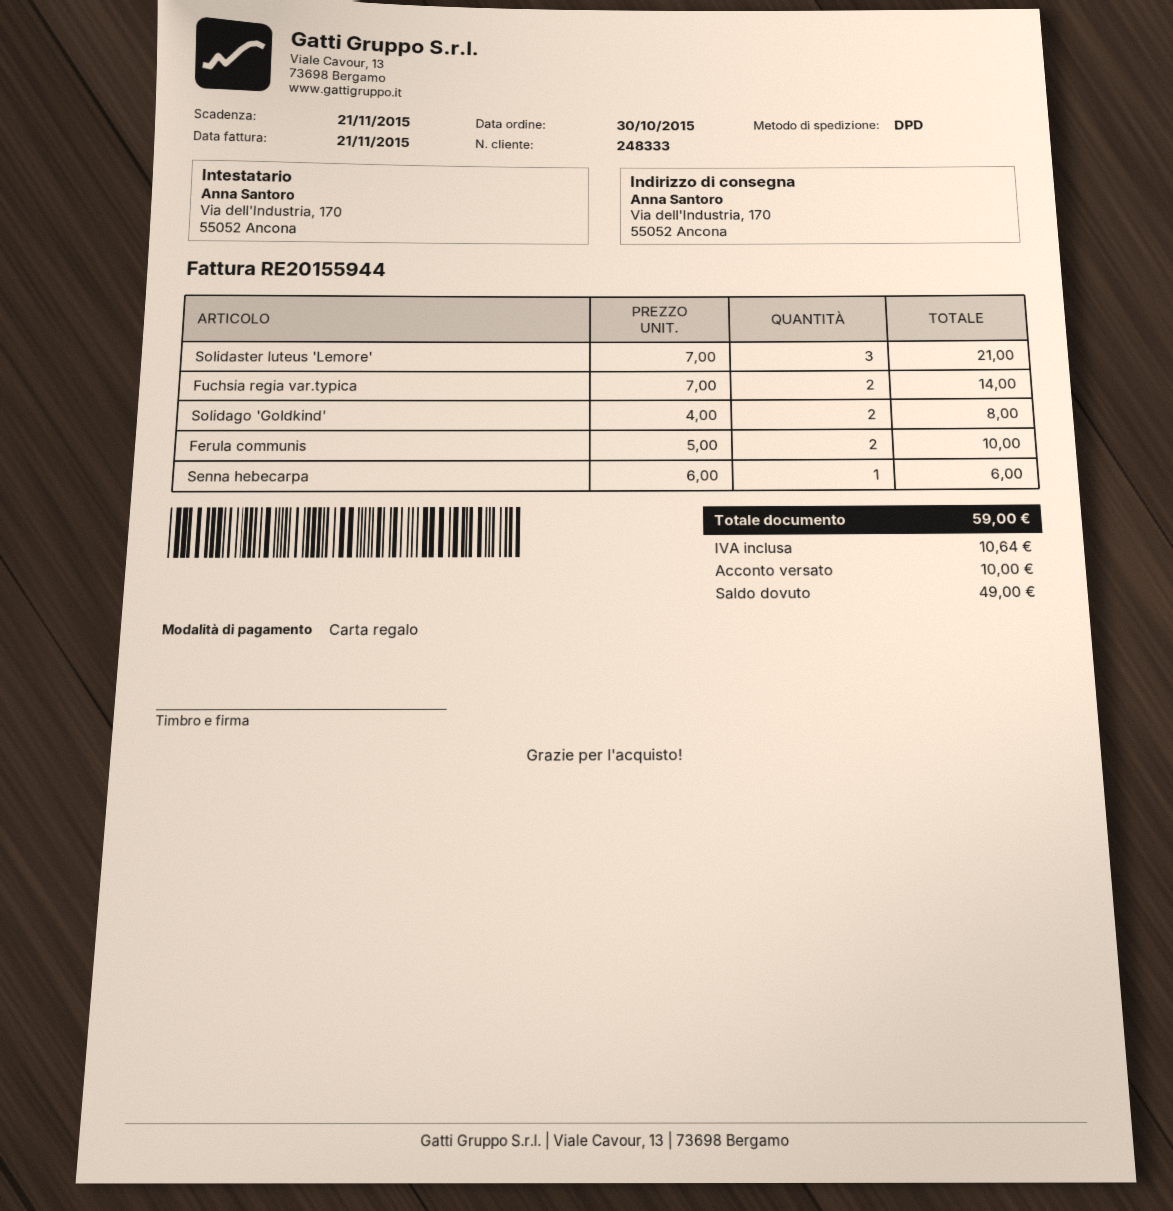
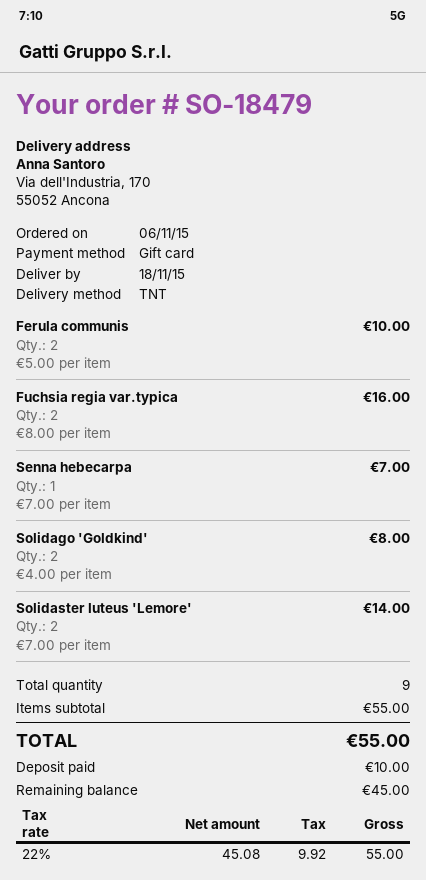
order date: 2015-10-30 -> 2015-11-06
shipping method: DPD -> TNT
Solidaster luteus 'Lemore': 3 x 7.00 = 21.00 -> 2 x 7.00 = 14.00
Fuchsia regia var.typica: 2 x 7.00 = 14.00 -> 2 x 8.00 = 16.00
Senna hebecarpa: 1 x 6.00 = 6.00 -> 1 x 7.00 = 7.00
tax: 10.64 -> 9.92
total: 59.00 -> 55.00
balance: 49.00 -> 45.00

